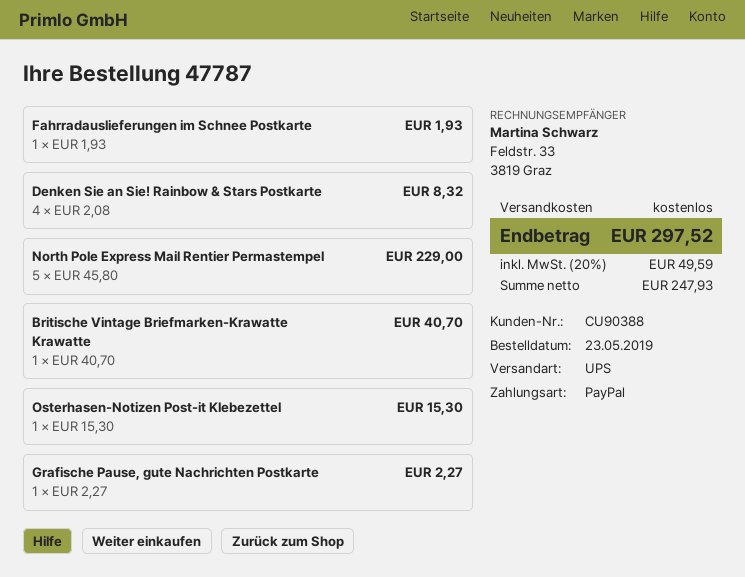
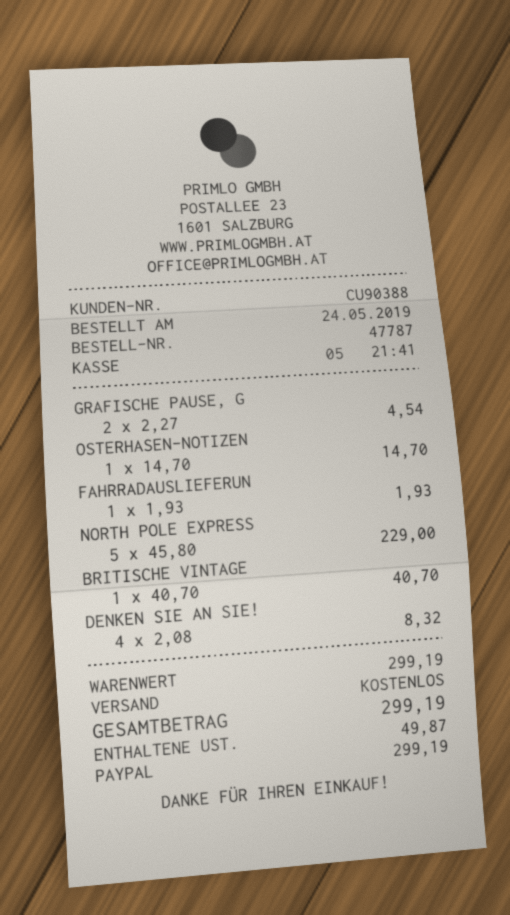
order date: 2019-05-23 -> 2019-05-24
Osterhasen-Notizen Post-it Klebezettel: 1 x 15.30 = 15.30 -> 1 x 14.70 = 14.70
Grafische Pause, gute Nachrichten Postkarte: 1 x 2.27 = 2.27 -> 2 x 2.27 = 4.54
tax: 49.59 -> 49.87
total: 297.52 -> 299.19

